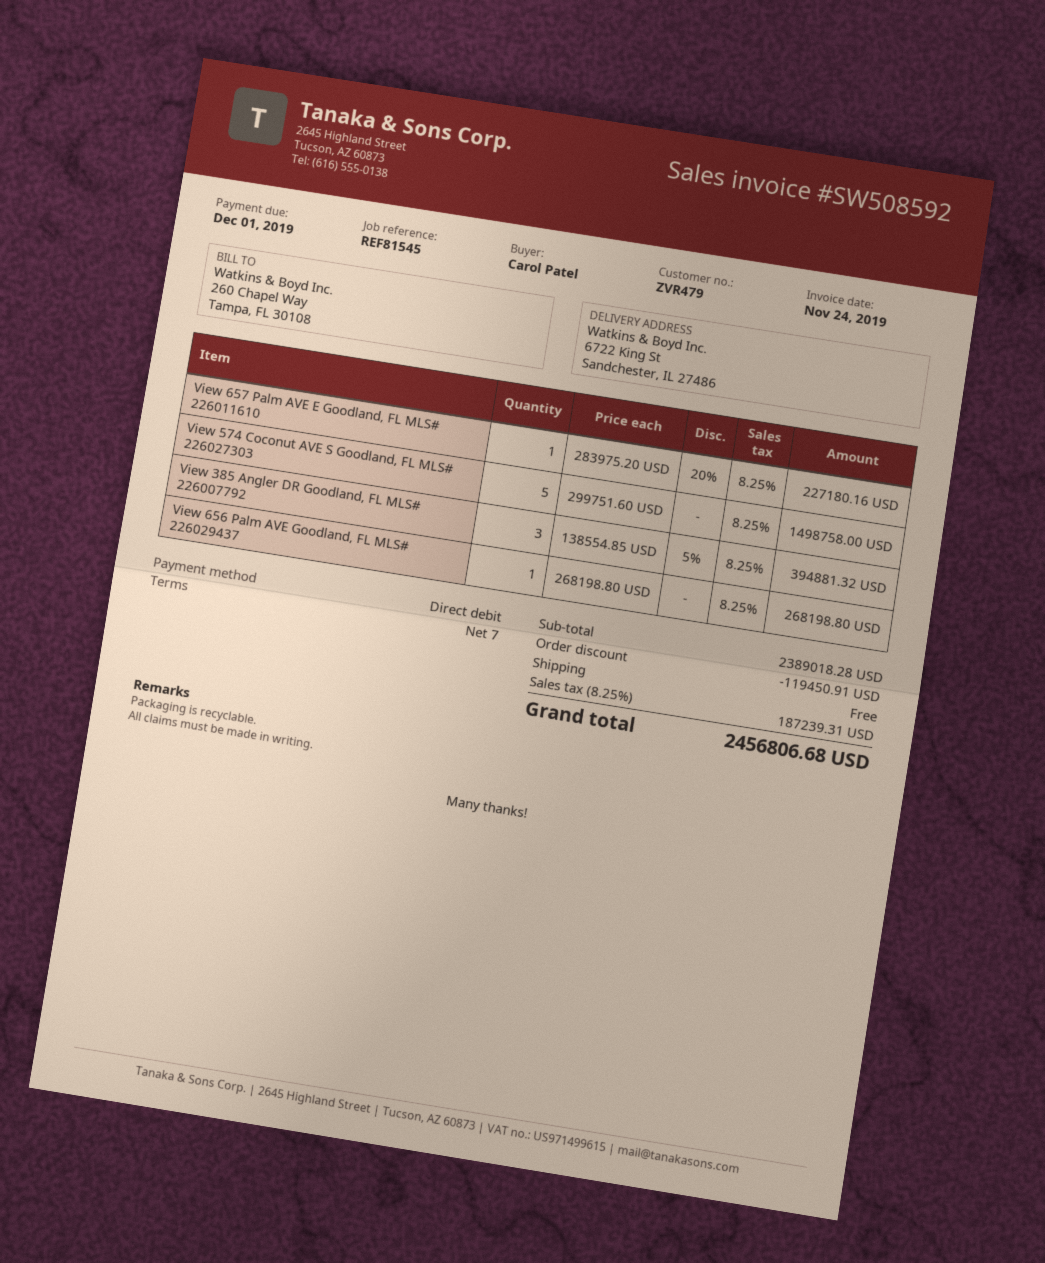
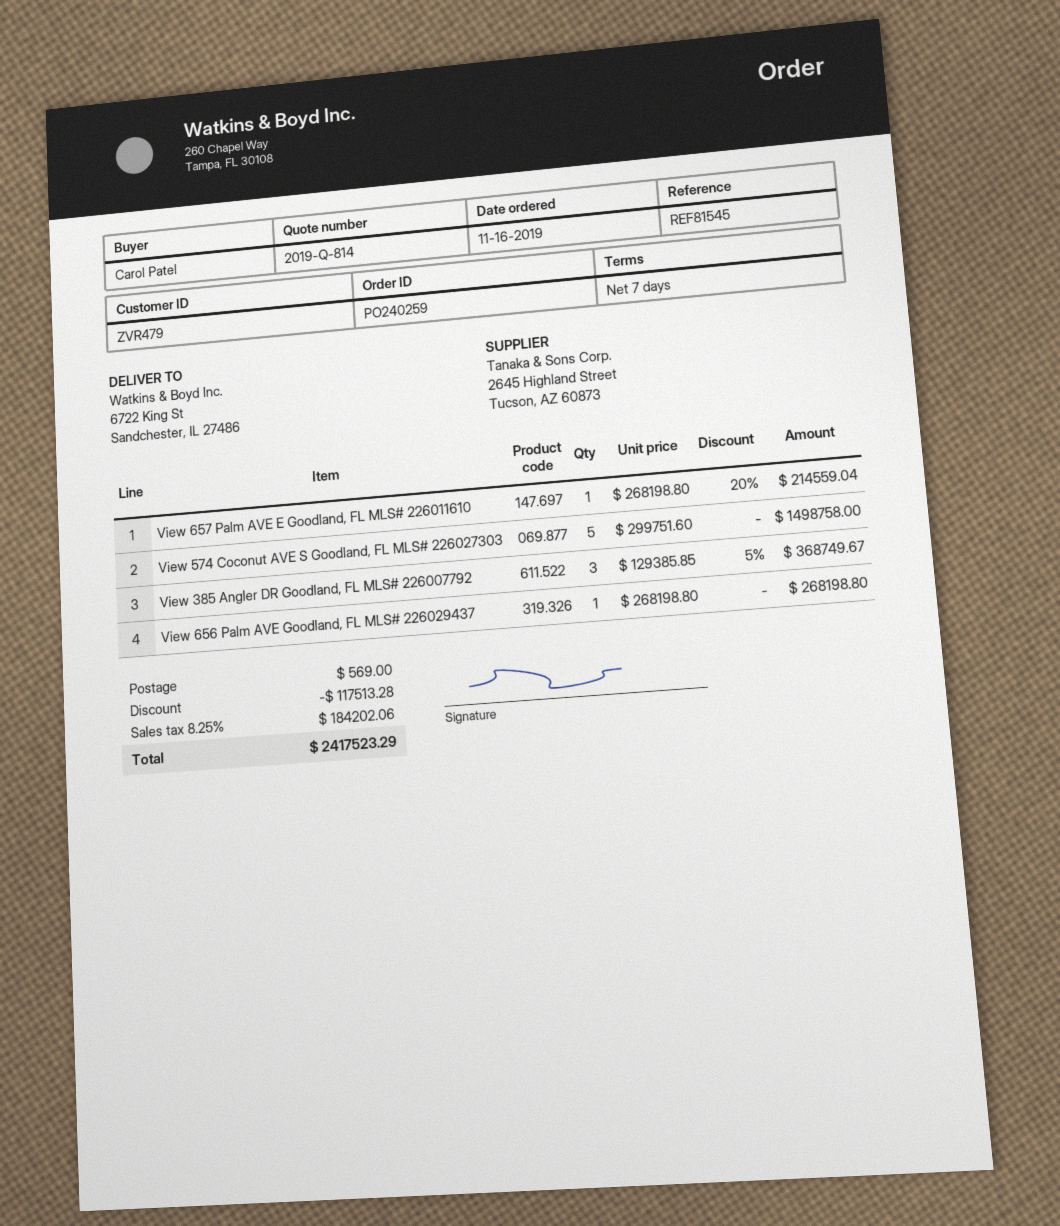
View 657 Palm AVE E Goodland, FL MLS# 226011610: 1 x 283975.20 - 20% = 227180.16 -> 1 x 268198.80 - 20% = 214559.04
View 385 Angler DR Goodland, FL MLS# 226007792: 3 x 138554.85 - 5% = 394881.32 -> 3 x 129385.85 - 5% = 368749.67
discount: 119450.91 -> 117513.28
shipping: 0.00 -> 569.00
tax: 8.25% = 187239.31 -> 8.25% = 184202.06
total: 2456806.68 -> 2417523.29

